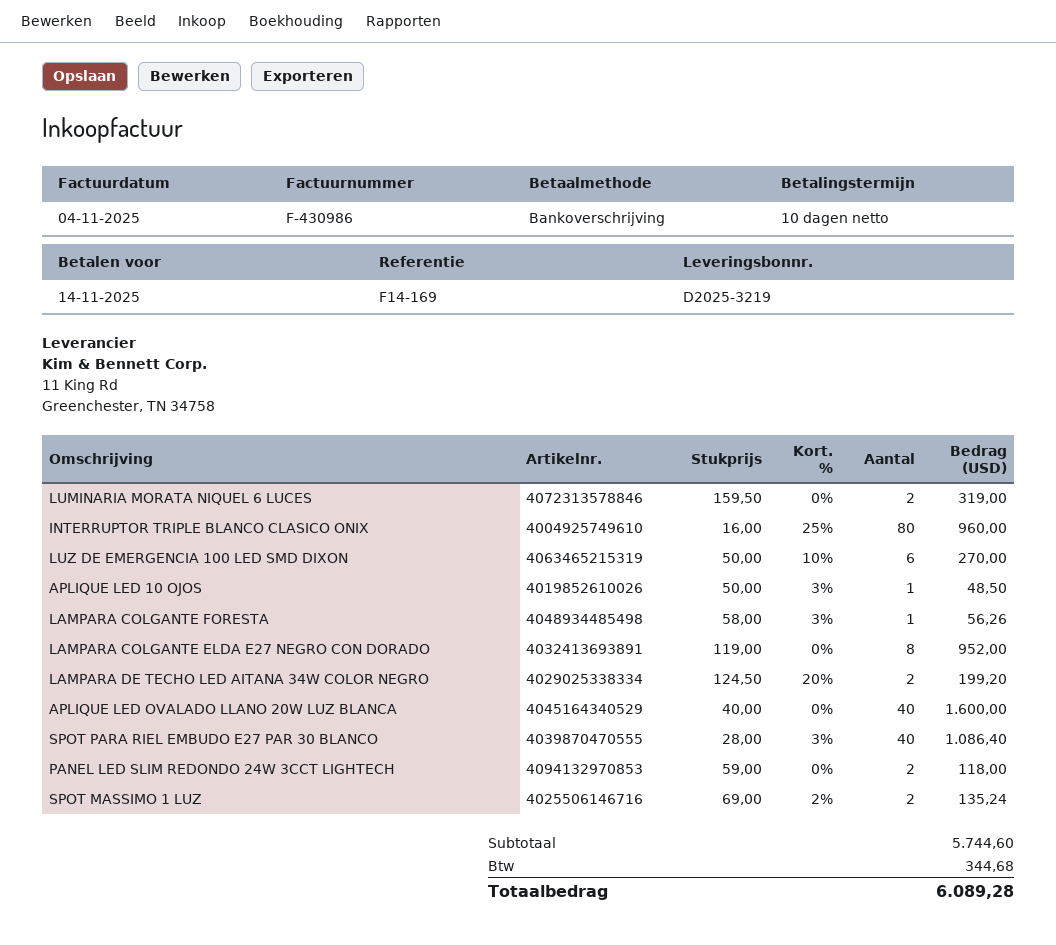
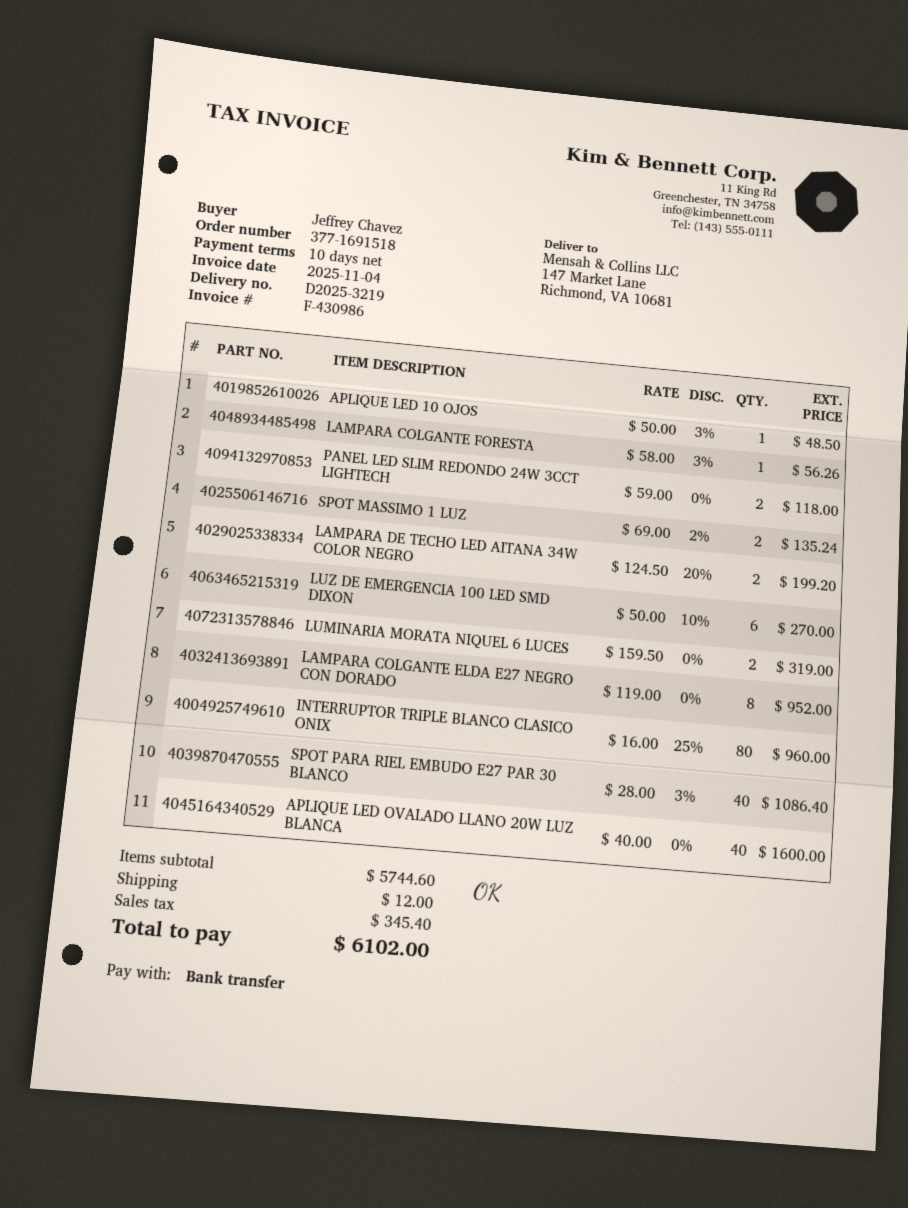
shipping: none -> 12.00
tax: 344.68 -> 345.40
total: 6089.28 -> 6102.00

